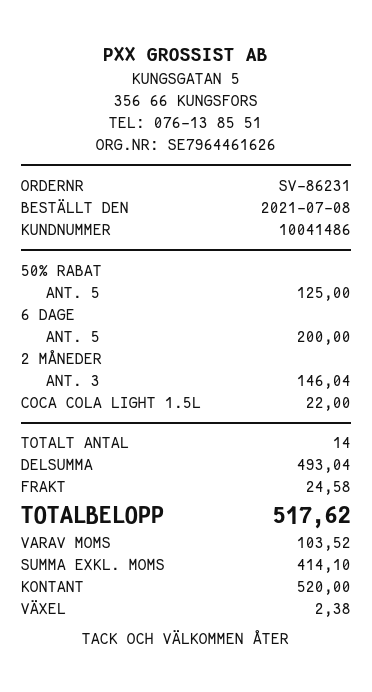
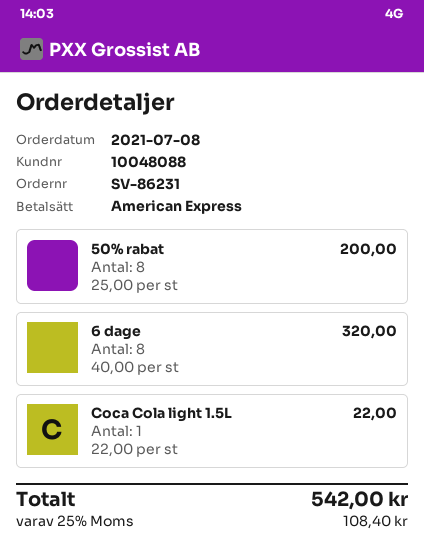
customer number: 10041486 -> 10048088
payment method: cash -> American Express
50% RABAT: 5 for 125.00 -> 8 for 200.00
6 DAGE: 5 for 200.00 -> 8 for 320.00
2 MÅNEDER: 3 for 146.04 -> none
shipping: 24.58 -> none
tax: 103.52 -> 108.40
total: 517.62 -> 542.00

